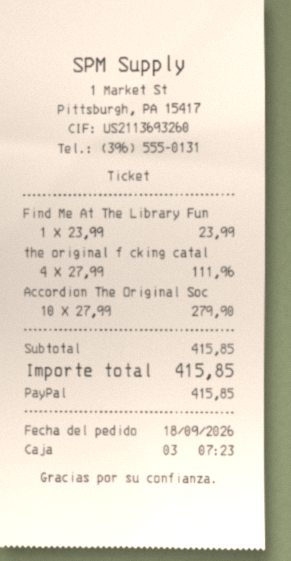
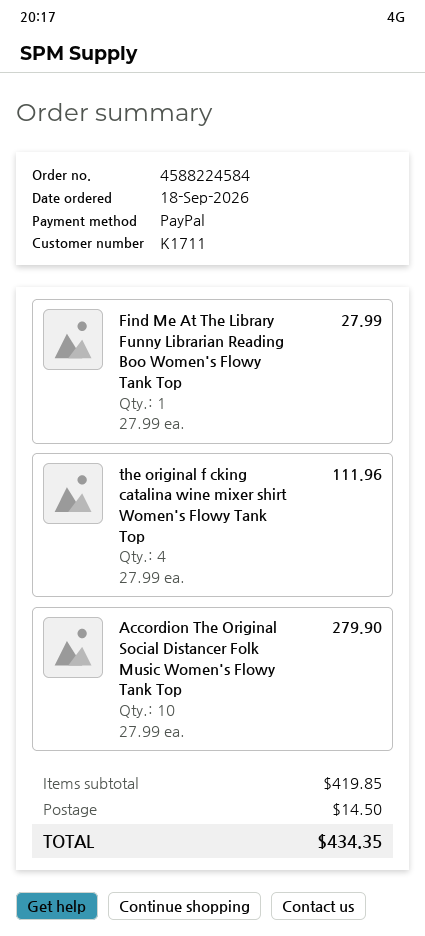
Find Me At The Library Fun: 1 x 23.99 = 23.99 -> 1 x 27.99 = 27.99
subtotal: 415.85 -> 419.85
shipping: none -> 14.50
total: 415.85 -> 434.35

